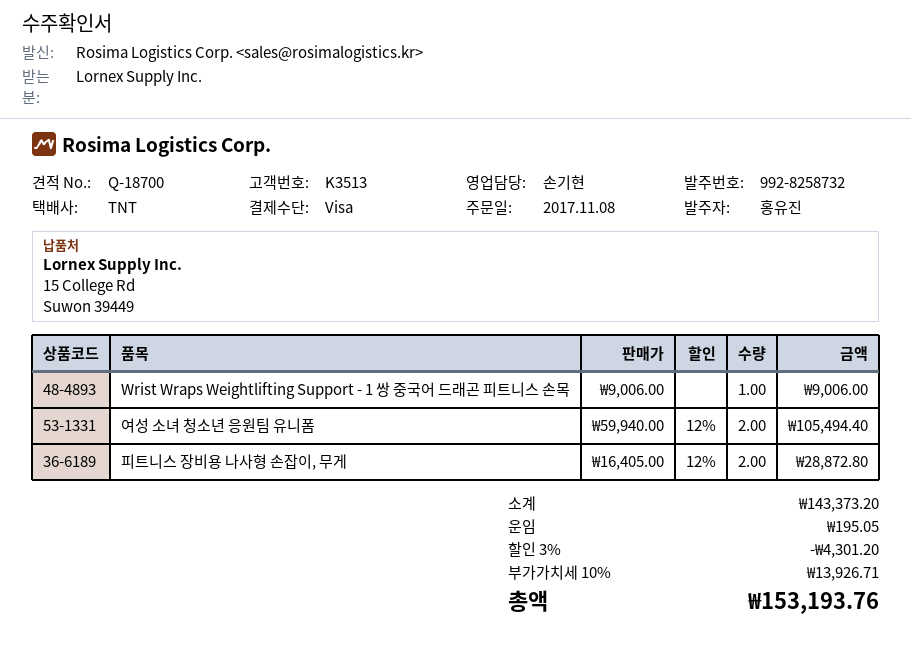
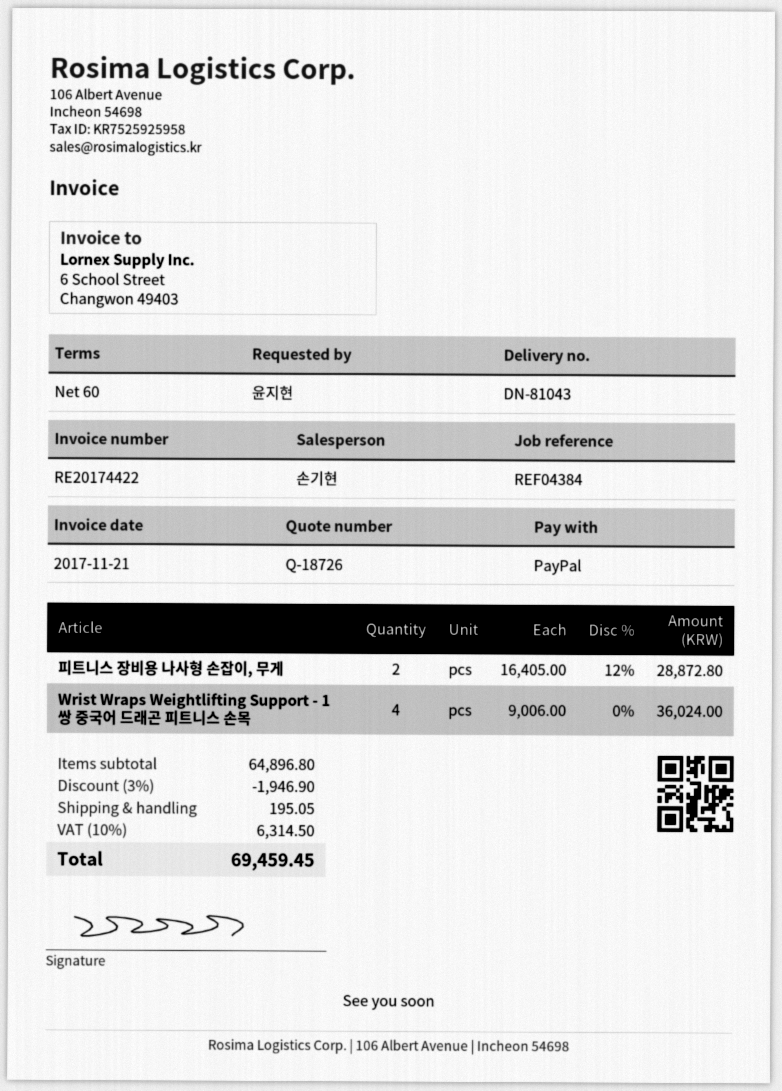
quote number: Q-18700 -> Q-18726
ordered by: 홍유진 -> 윤지현
payment method: Visa -> PayPal
Wrist Wraps Weightlifting Support - 1 쌍 중국어 드래곤 피트니스 손목: 1 x 9006.00 = 9006.00 -> 4 x 9006.00 = 36024.00
여성 소녀 청소년 응원팀 유니폼: 2 x 59940.00 - 12% = 105494.40 -> none
subtotal: 143373.20 -> 64896.80
discount: 3% = 4301.20 -> 3% = 1946.90
tax: 10% = 13926.71 -> 10% = 6314.50
total: 153193.76 -> 69459.45

